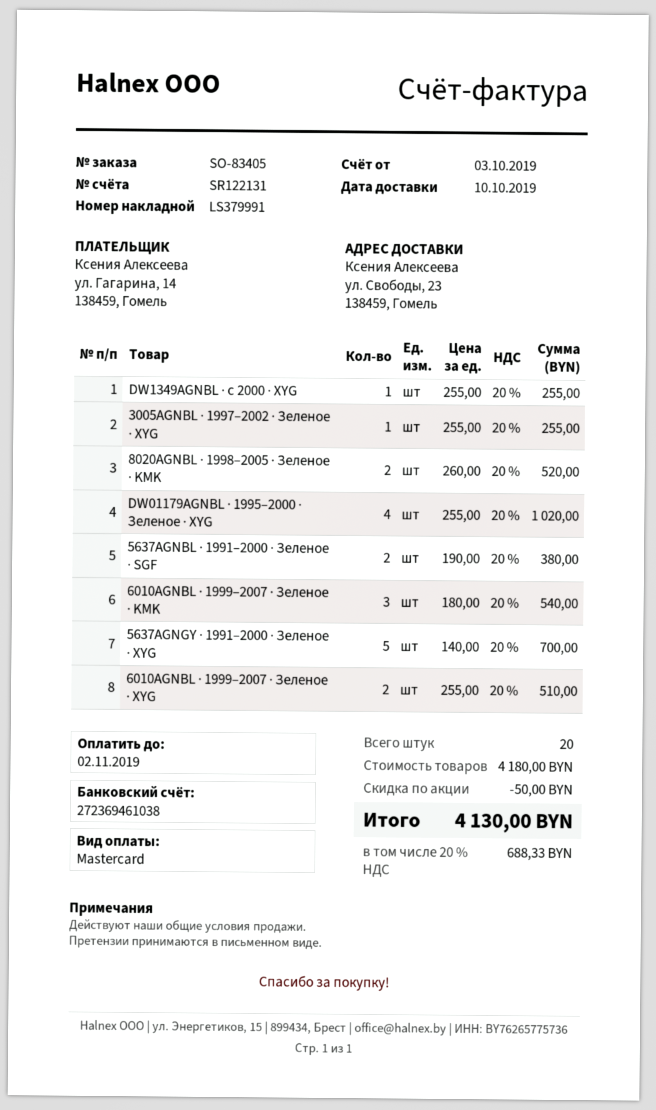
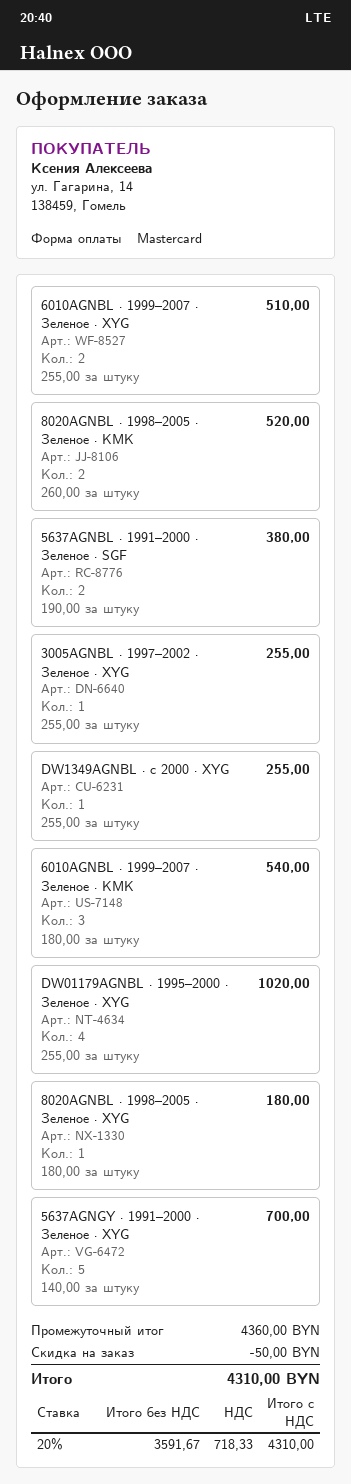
8020AGNBL · 1998–2005 · Зеленое · XYG: none -> 1 x 180.00 = 180.00
subtotal: 4180.00 -> 4360.00
tax: 20% = 688.33 -> 20% = 718.33
total: 4130.00 -> 4310.00

